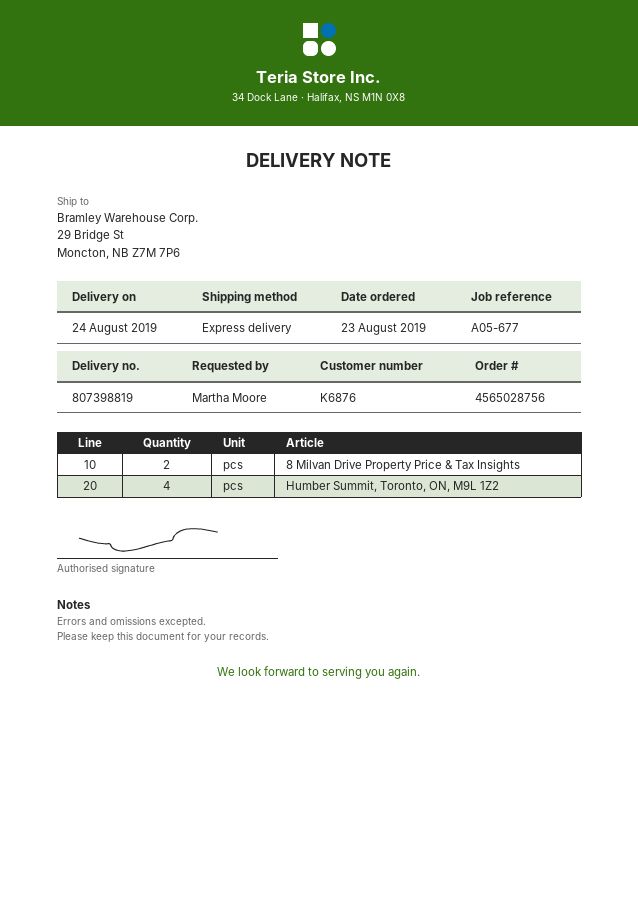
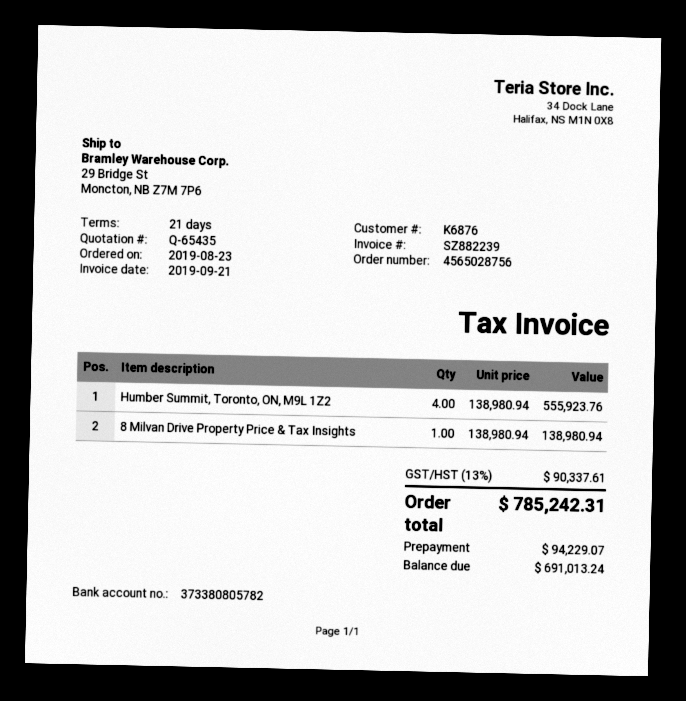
8 Milvan Drive Property Price & Tax Insights: 2 -> 1

